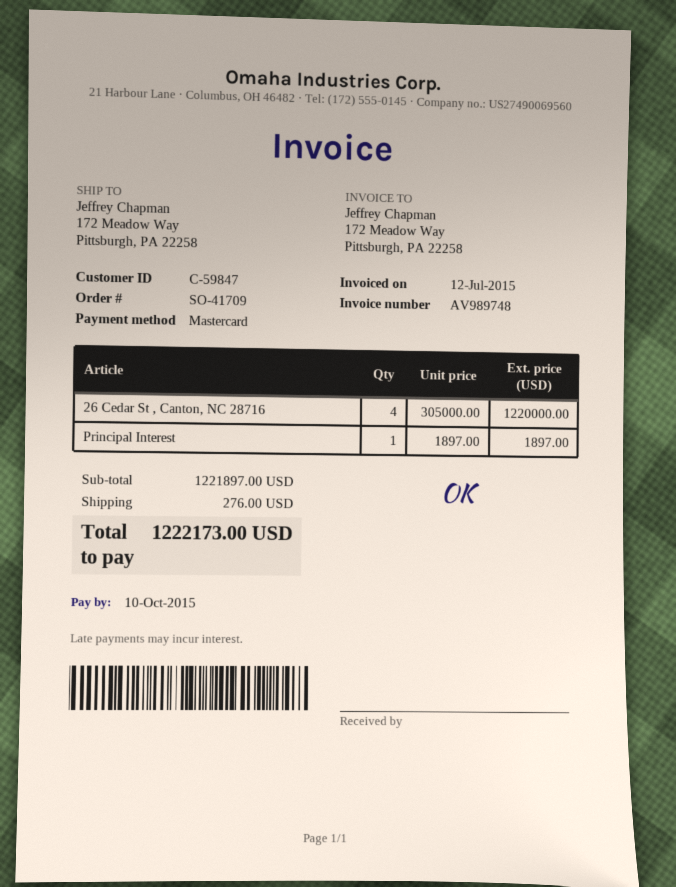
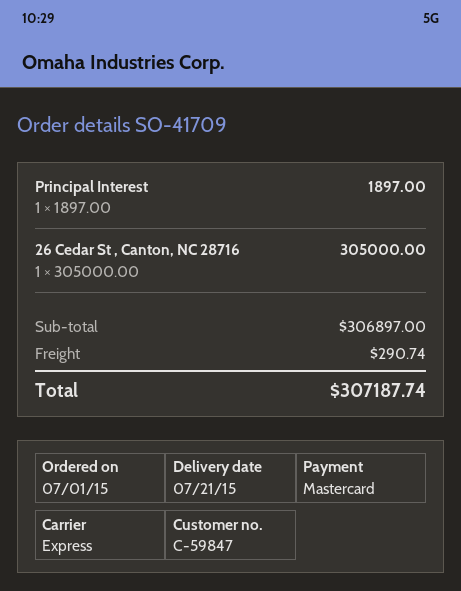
26 Cedar St , Canton, NC 28716: 4 x 305000.00 = 1220000.00 -> 1 x 305000.00 = 305000.00
subtotal: 1221897.00 -> 306897.00
shipping: 276.00 -> 290.74
total: 1222173.00 -> 307187.74

